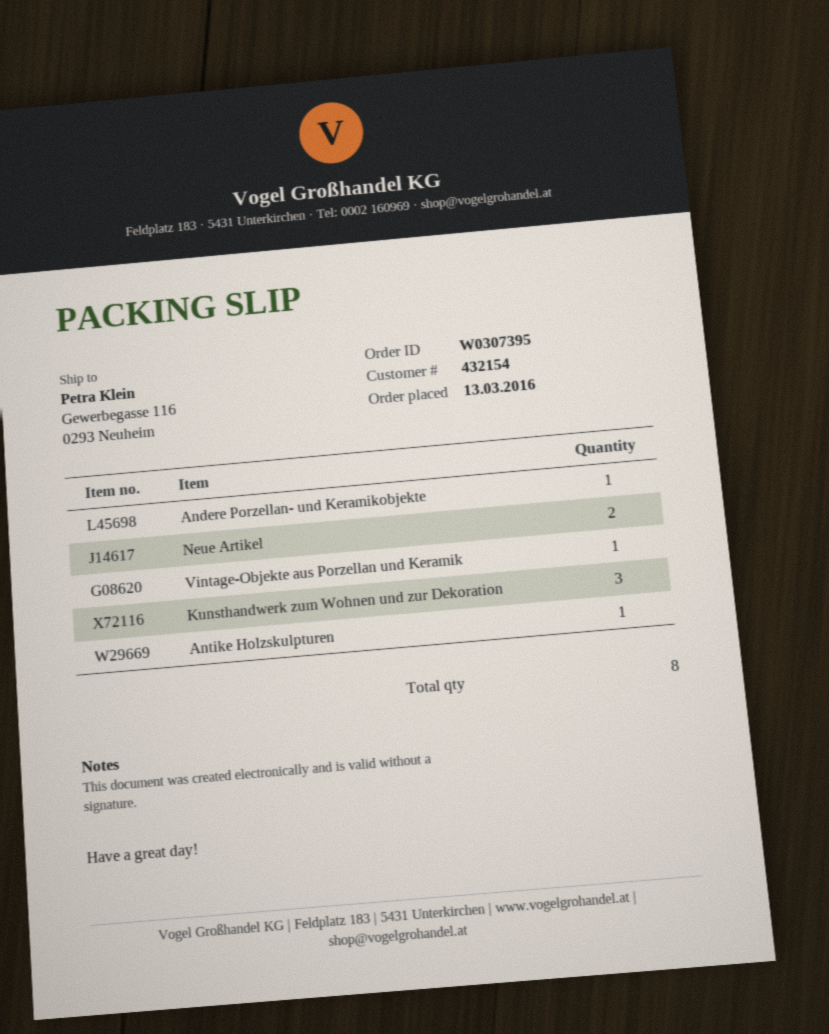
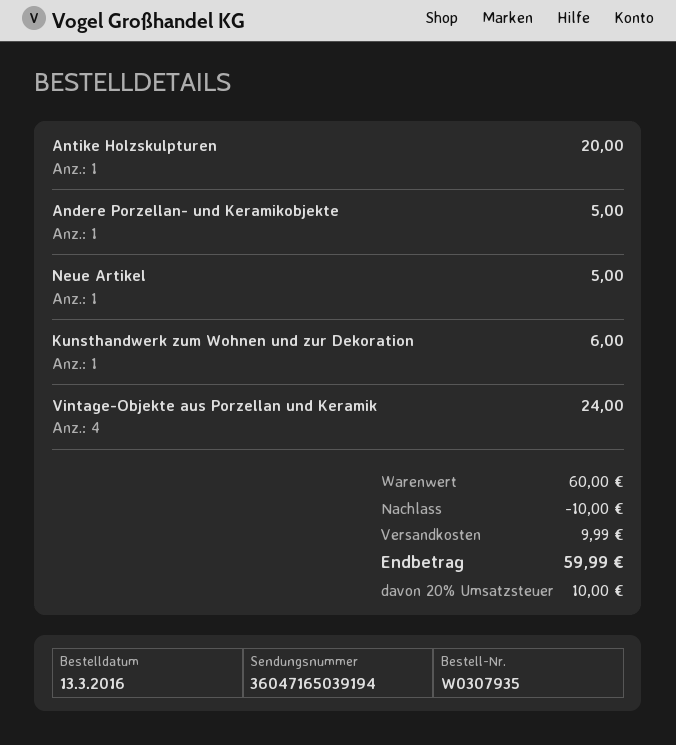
order number: W0307395 -> W0307935
Neue Artikel: 2 -> 1
Vintage-Objekte aus Porzellan und Keramik: 1 -> 4
Kunsthandwerk zum Wohnen und zur Dekoration: 3 -> 1

